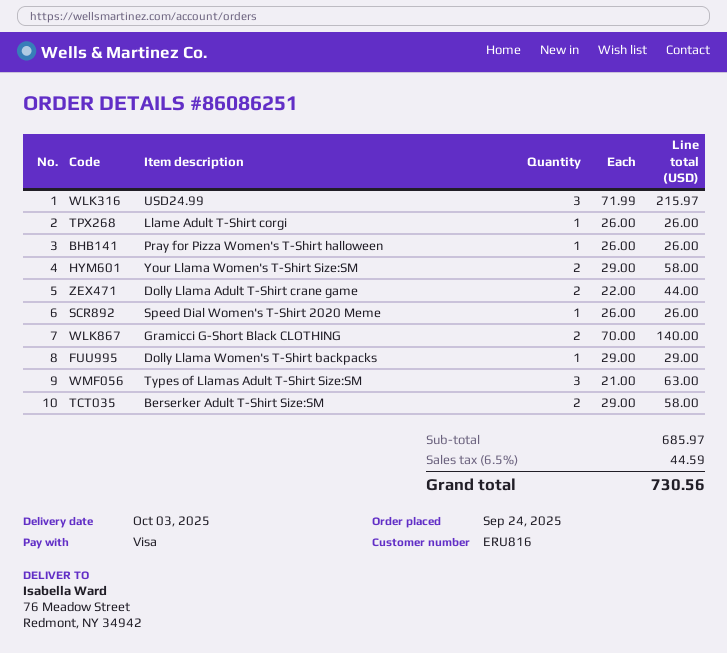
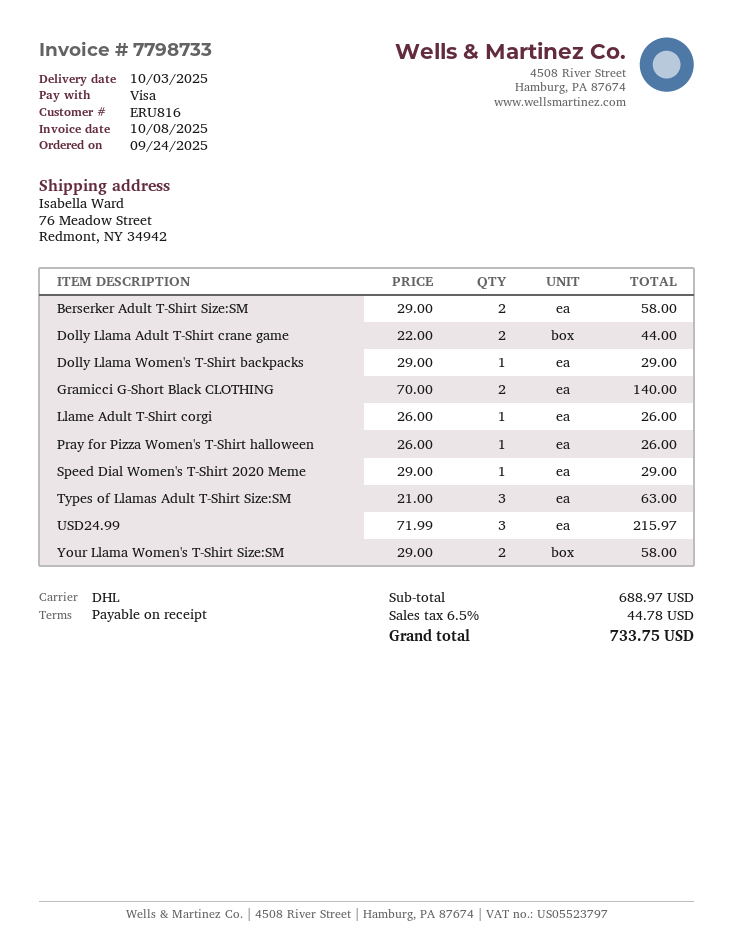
Speed Dial Women's T-Shirt 2020 Meme: 1 x 26.00 = 26.00 -> 1 x 29.00 = 29.00
subtotal: 685.97 -> 688.97
tax: 6.5% = 44.59 -> 6.5% = 44.78
total: 730.56 -> 733.75

